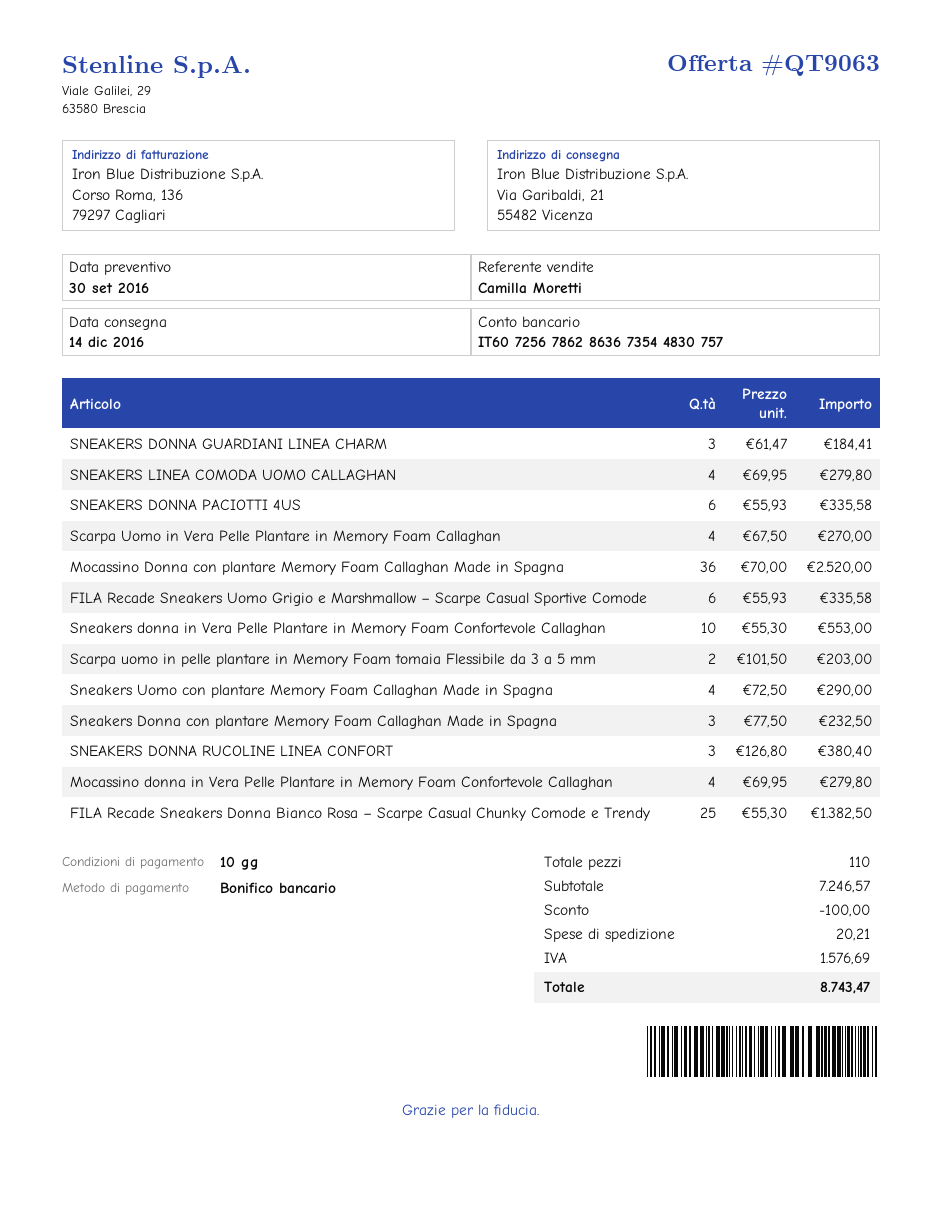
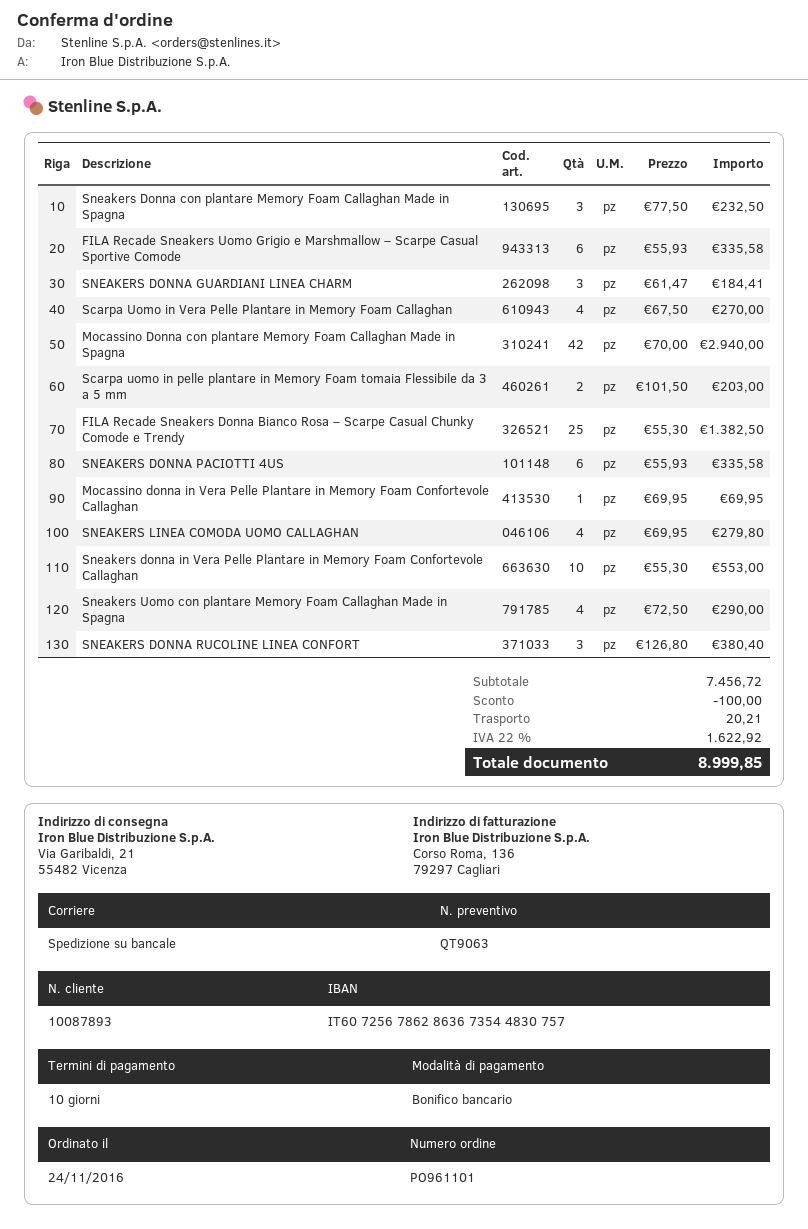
Mocassino Donna con plantare Memory Foam Callaghan Made in Spagna: 36 x 70.00 = 2520.00 -> 42 x 70.00 = 2940.00
Mocassino donna in Vera Pelle Plantare in Memory Foam Confortevole Callaghan: 4 x 69.95 = 279.80 -> 1 x 69.95 = 69.95
subtotal: 7246.57 -> 7456.72
tax: 1576.69 -> 1622.92
total: 8743.47 -> 8999.85

